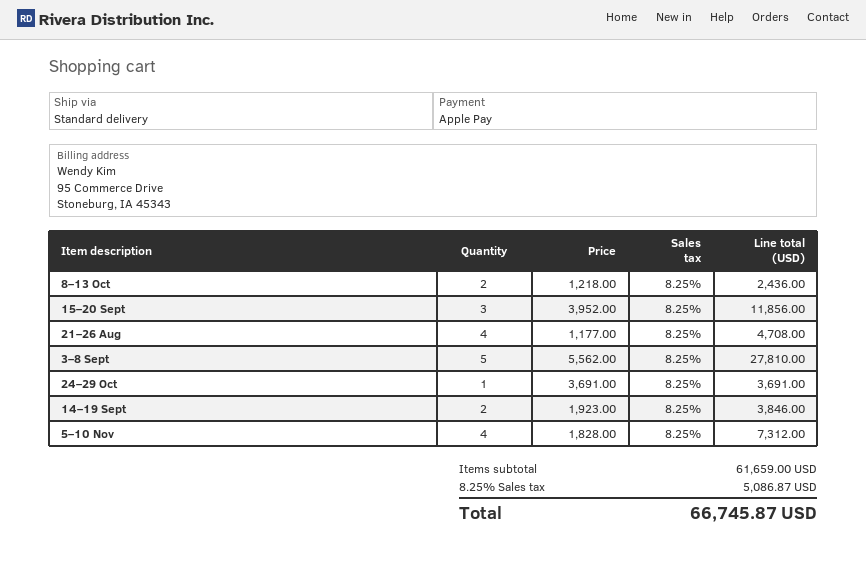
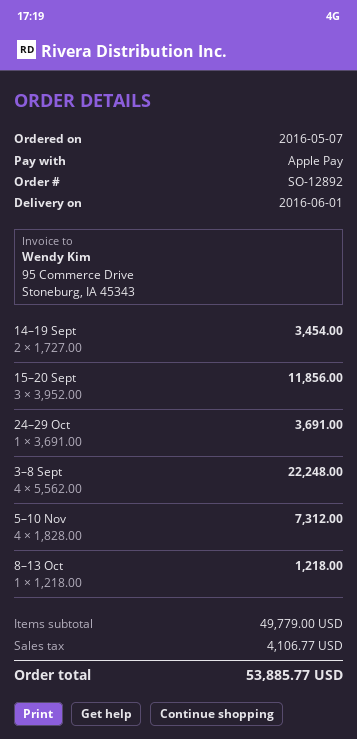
8–13 Oct: 2 x 1218.00 = 2436.00 -> 1 x 1218.00 = 1218.00
21–26 Aug: 4 x 1177.00 = 4708.00 -> none
3–8 Sept: 5 x 5562.00 = 27810.00 -> 4 x 5562.00 = 22248.00
14–19 Sept: 2 x 1923.00 = 3846.00 -> 2 x 1727.00 = 3454.00
subtotal: 61659.00 -> 49779.00
tax: 5086.87 -> 4106.77
total: 66745.87 -> 53885.77

